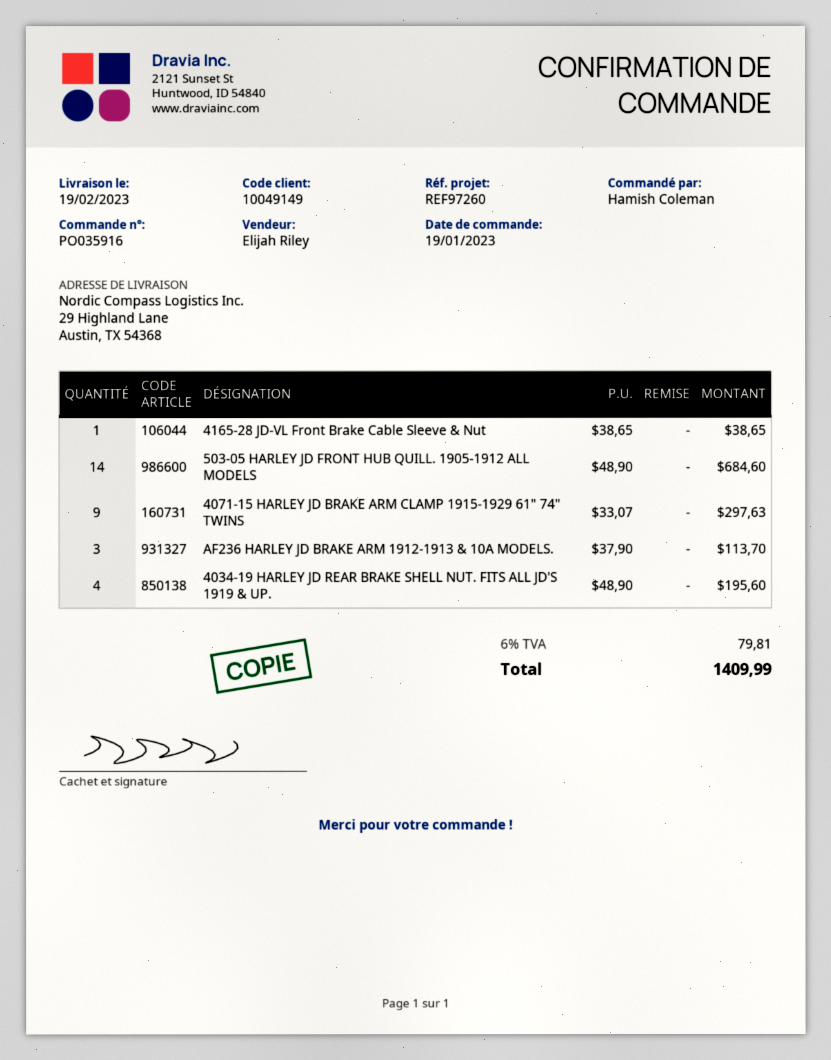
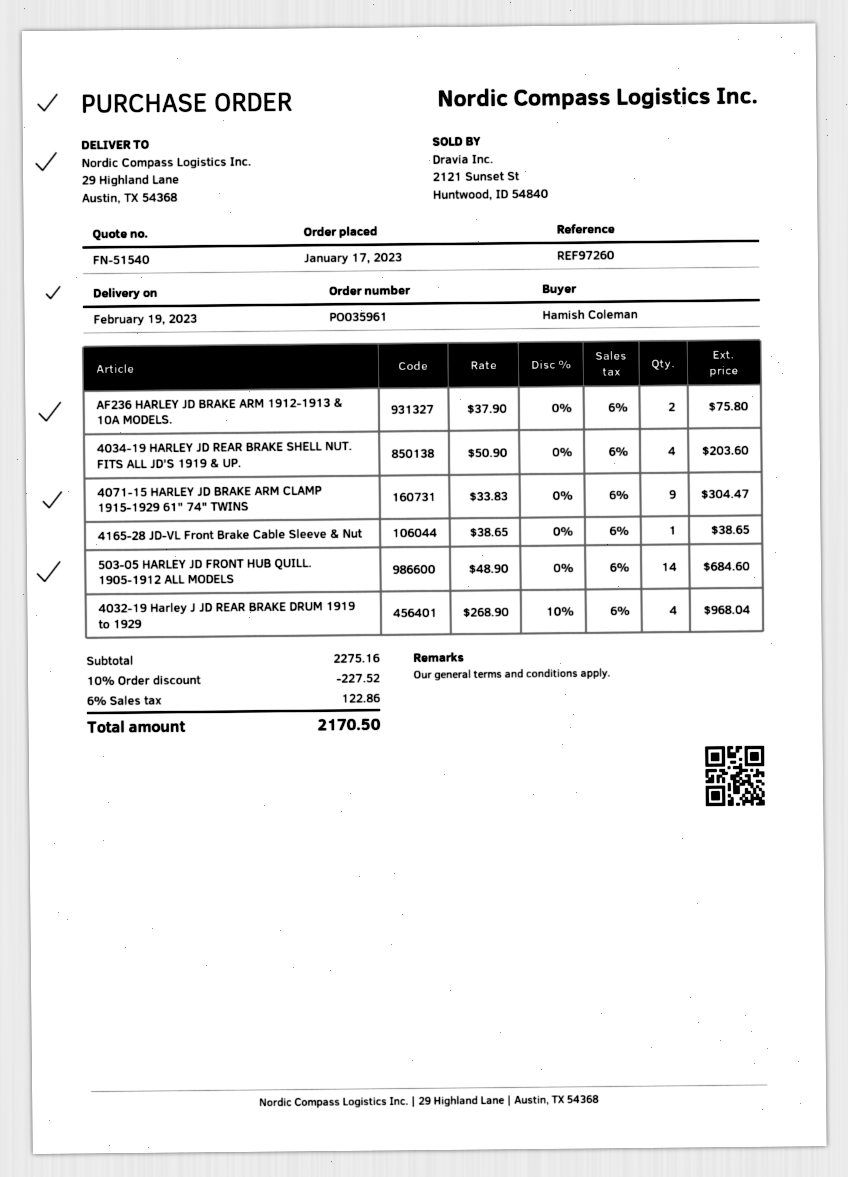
order number: PO035916 -> PO035961
order date: 2023-01-19 -> 2023-01-17
4071-15 HARLEY JD BRAKE ARM CLAMP 1915-1929 61" 74" TWINS: 9 x 33.07 = 297.63 -> 9 x 33.83 = 304.47
AF236 HARLEY JD BRAKE ARM 1912-1913 & 10A MODELS.: 3 x 37.90 = 113.70 -> 2 x 37.90 = 75.80
4034-19 HARLEY JD REAR BRAKE SHELL NUT. FITS ALL JD'S 1919 & UP.: 4 x 48.90 = 195.60 -> 4 x 50.90 = 203.60
4032-19 Harley J JD REAR BRAKE DRUM 1919 to 1929: none -> 4 x 268.90 - 10% = 968.04
discount: none -> 10% = 227.52
tax: 6% = 79.81 -> 6% = 122.86
total: 1409.99 -> 2170.50

